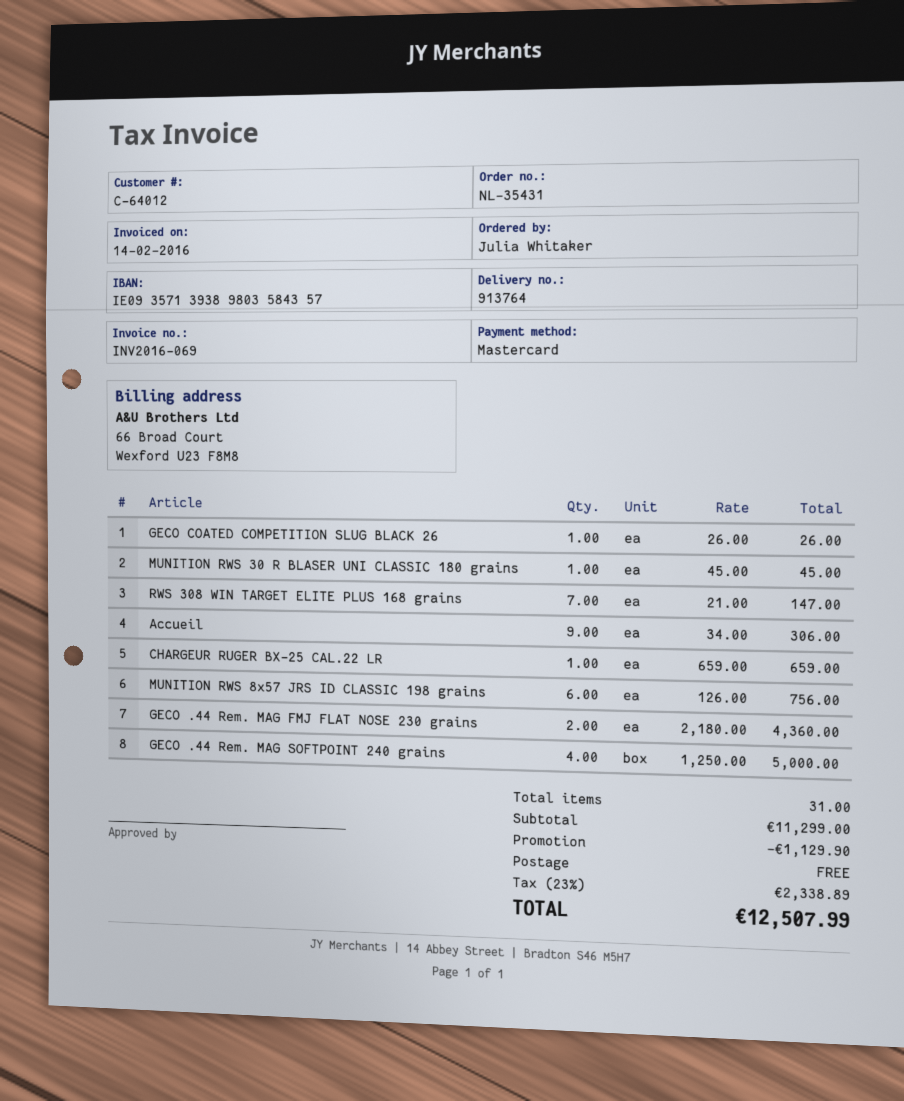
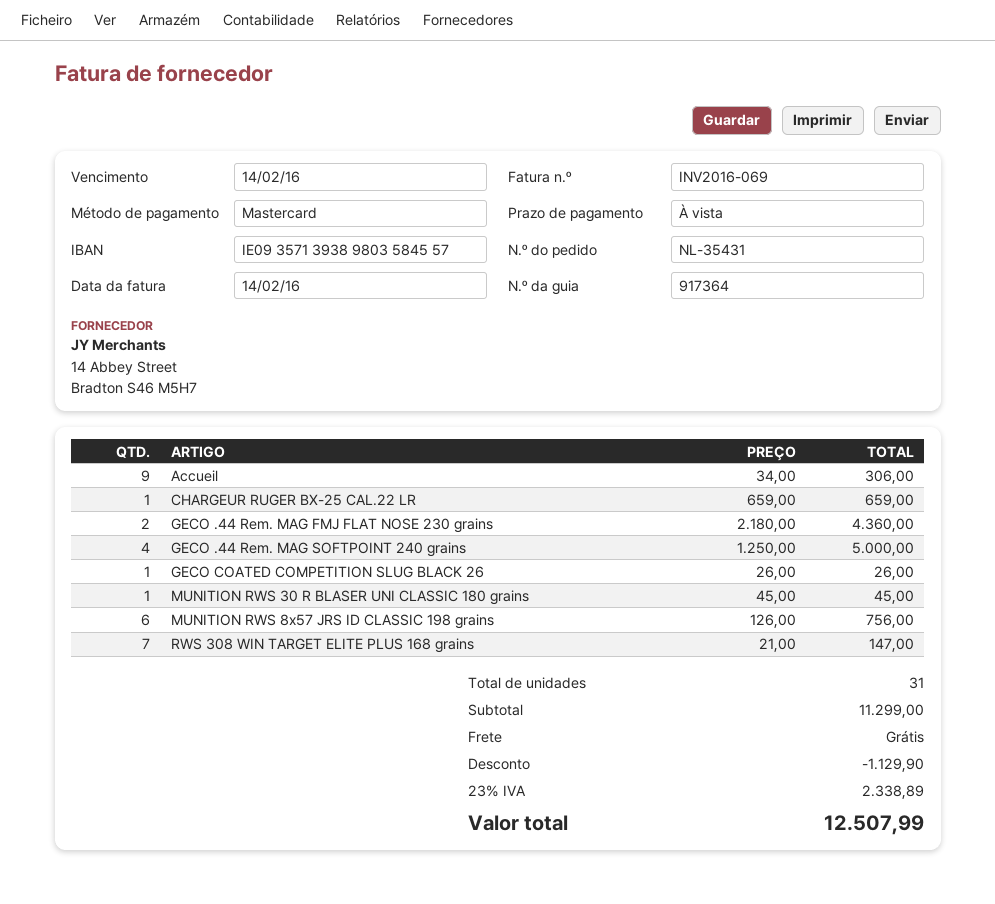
delivery note number: 913764 -> 917364
bank account: IE09357139389803584357 -> IE09357139389803584557

